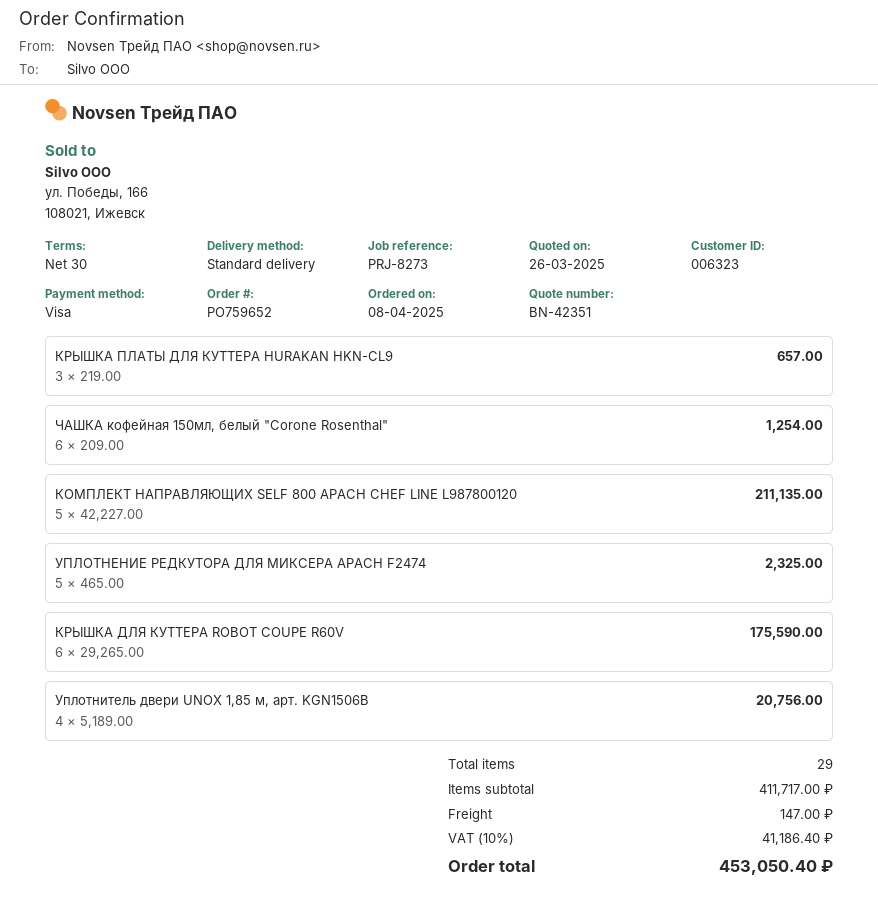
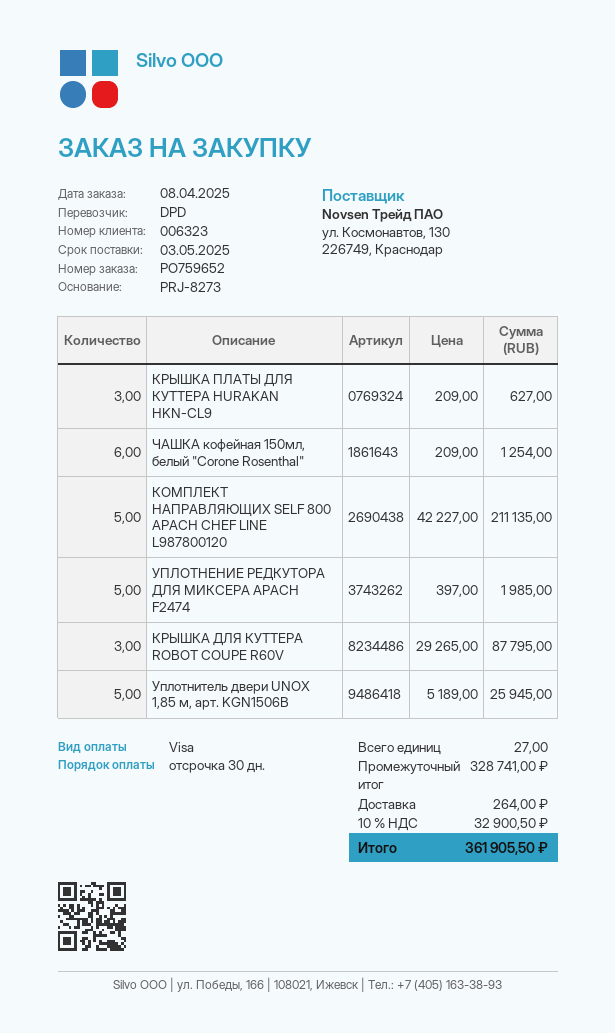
shipping method: standard -> DPD
КРЫШКА ПЛАТЫ ДЛЯ КУТТЕРА HURAKAN HKN-CL9: 3 x 219.00 = 657.00 -> 3 x 209.00 = 627.00
УПЛОТНЕНИЕ РЕДКУТОРА ДЛЯ МИКСЕРА APACH F2474: 5 x 465.00 = 2325.00 -> 5 x 397.00 = 1985.00
КРЫШКА ДЛЯ КУТТЕРА ROBOT COUPE R60V: 6 x 29265.00 = 175590.00 -> 3 x 29265.00 = 87795.00
Уплотнитель двери UNOX 1,85 м, арт. KGN1506B: 4 x 5189.00 = 20756.00 -> 5 x 5189.00 = 25945.00
total quantity: 29 -> 27
subtotal: 411717.00 -> 328741.00
shipping: 147.00 -> 264.00
tax: 10% = 41186.40 -> 10% = 32900.50
total: 453050.40 -> 361905.50

